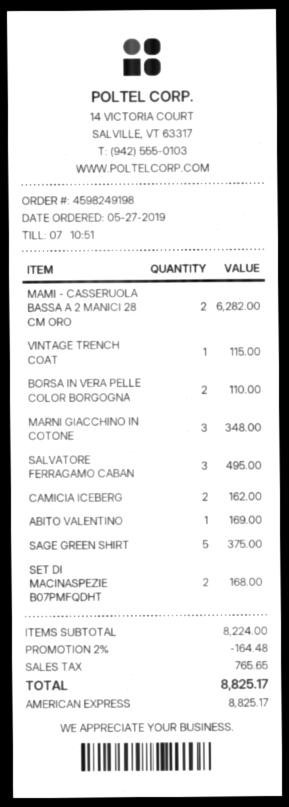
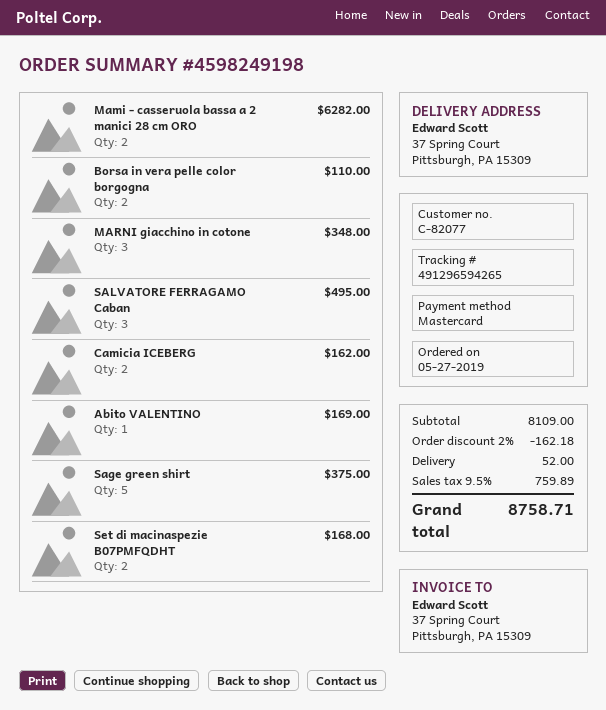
payment method: American Express -> Mastercard
VINTAGE TRENCH COAT: 1 for 115.00 -> none
subtotal: 8224.00 -> 8109.00
discount: 2% = 164.48 -> 2% = 162.18
shipping: none -> 52.00
tax: 765.65 -> 759.89
total: 8825.17 -> 8758.71

